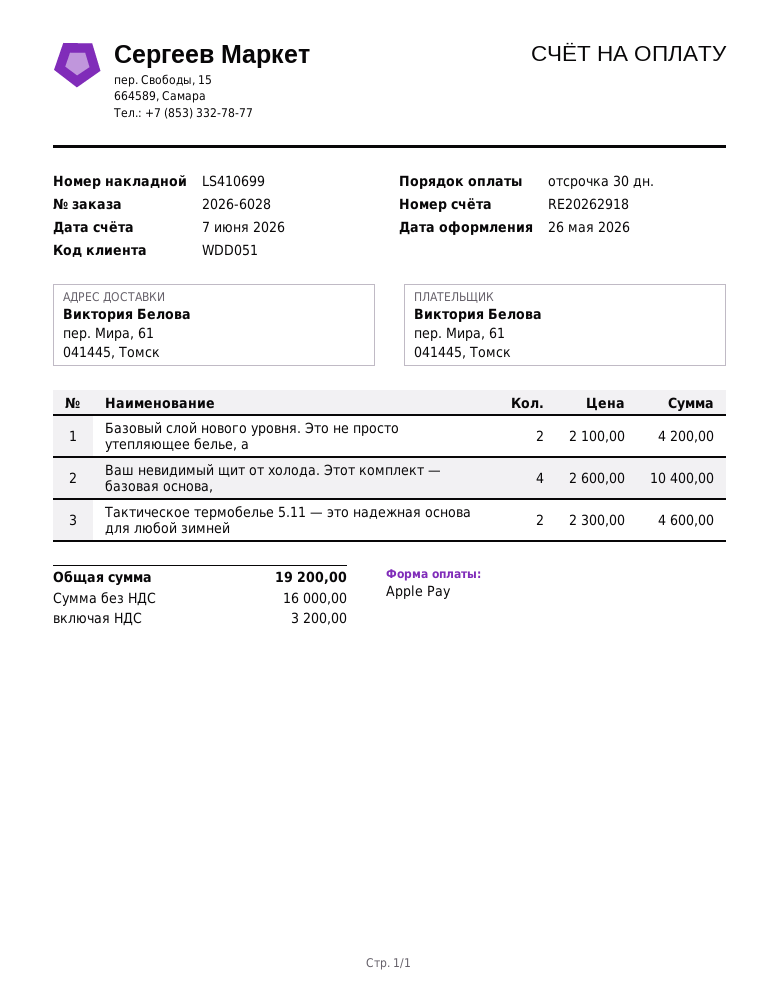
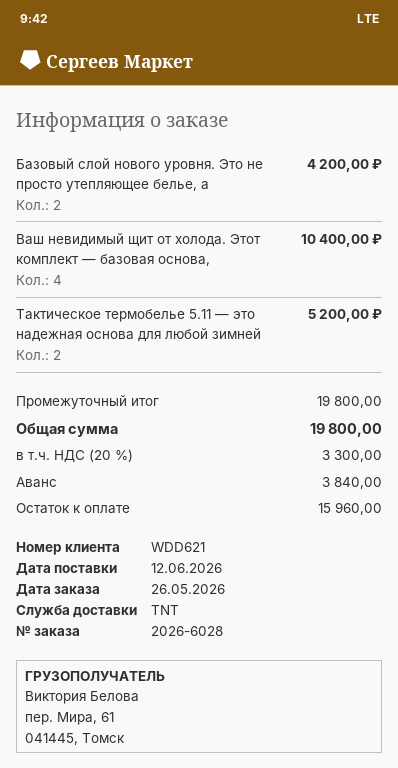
customer number: WDD051 -> WDD621
Тактическое термобелье 5.11 — это надежная основа для любой зимней: 2 for 4600.00 -> 2 for 5200.00
tax: 3200.00 -> 3300.00
total: 19200.00 -> 19800.00

